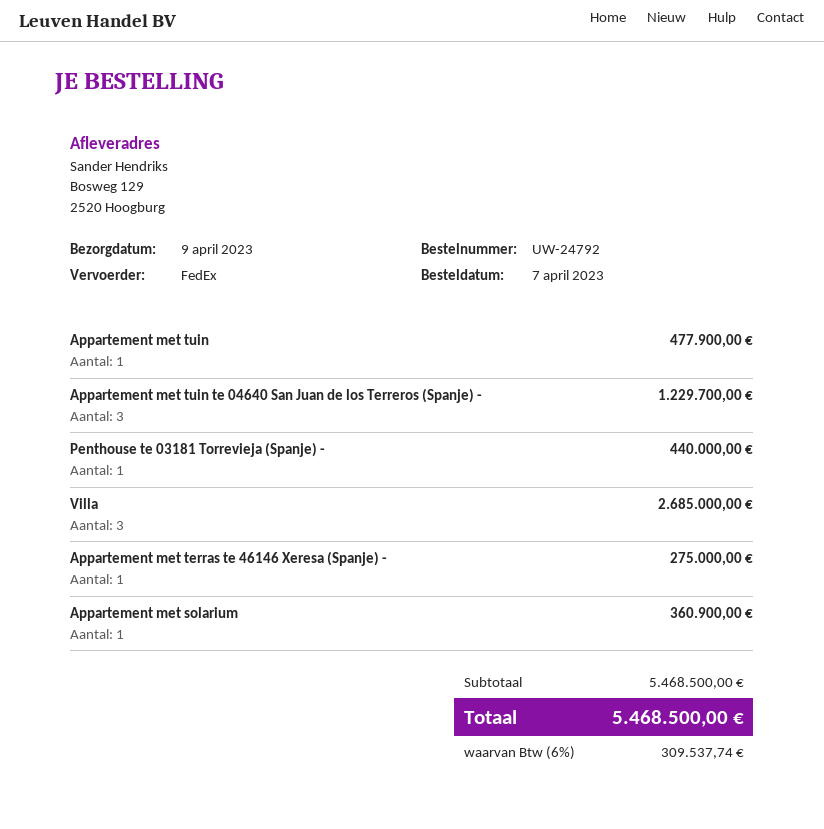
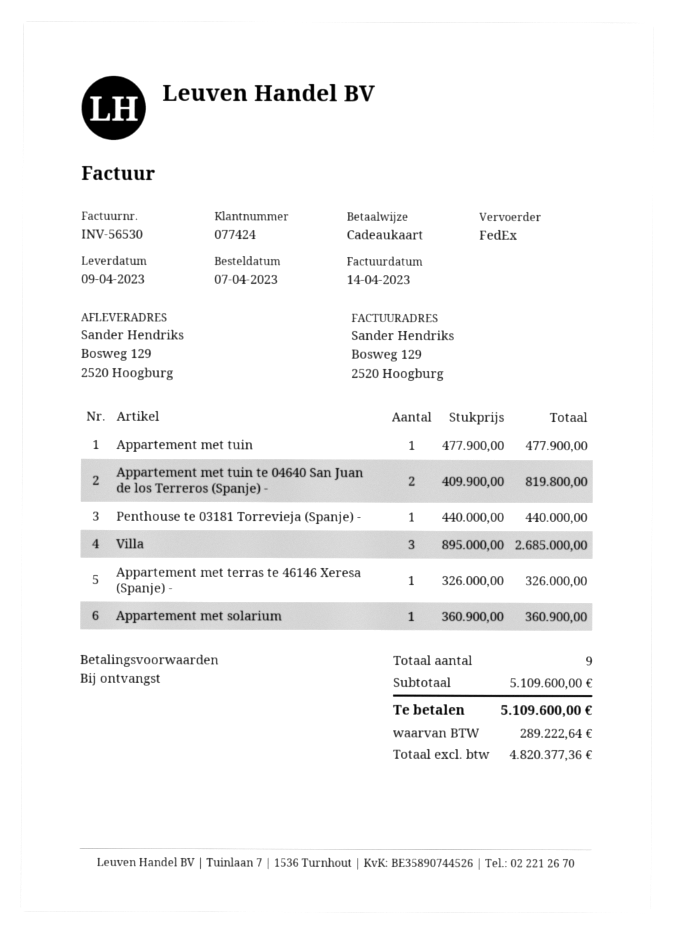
Appartement met tuin te 04640 San Juan de los Terreros (Spanje) -: 3 for 1229700.00 -> 2 for 819800.00
Appartement met terras te 46146 Xeresa (Spanje) -: 1 for 275000.00 -> 1 for 326000.00
subtotal: 5468500.00 -> 5109600.00
tax: 309537.74 -> 289222.64
total: 5468500.00 -> 5109600.00

